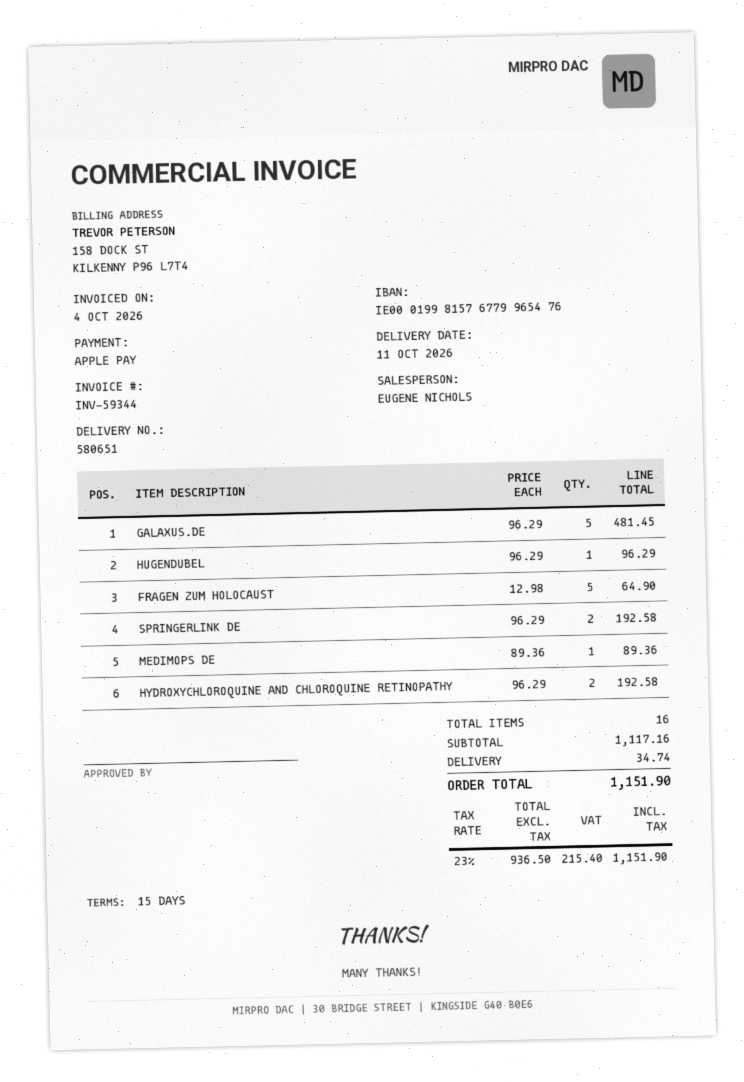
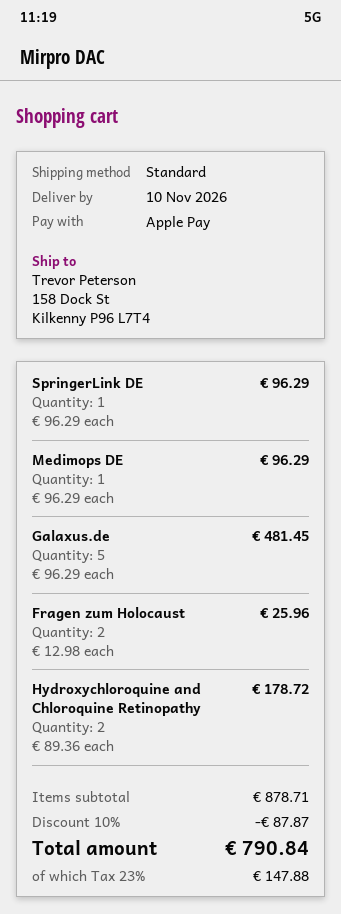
delivery date: 2026-10-11 -> 2026-11-10
HUGENDUBEL: 1 x 96.29 = 96.29 -> none
FRAGEN ZUM HOLOCAUST: 5 x 12.98 = 64.90 -> 2 x 12.98 = 25.96
SPRINGERLINK DE: 2 x 96.29 = 192.58 -> 1 x 96.29 = 96.29
MEDIMOPS DE: 1 x 89.36 = 89.36 -> 1 x 96.29 = 96.29
HYDROXYCHLOROQUINE AND CHLOROQUINE RETINOPATHY: 2 x 96.29 = 192.58 -> 2 x 89.36 = 178.72
subtotal: 1117.16 -> 878.71
discount: none -> 10% = 87.87
shipping: 34.74 -> none
tax: 23% = 215.40 -> 23% = 147.88
total: 1151.90 -> 790.84

